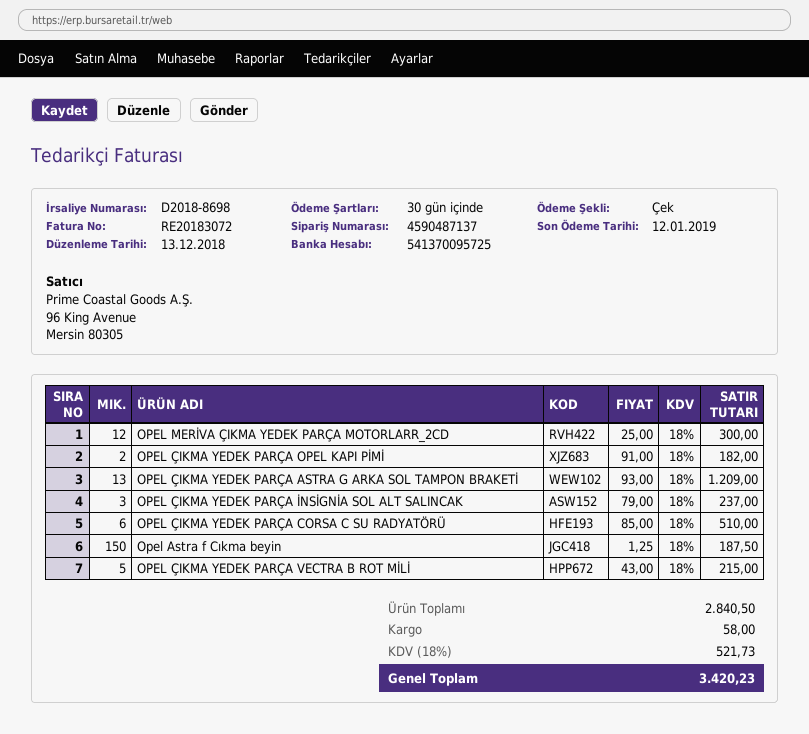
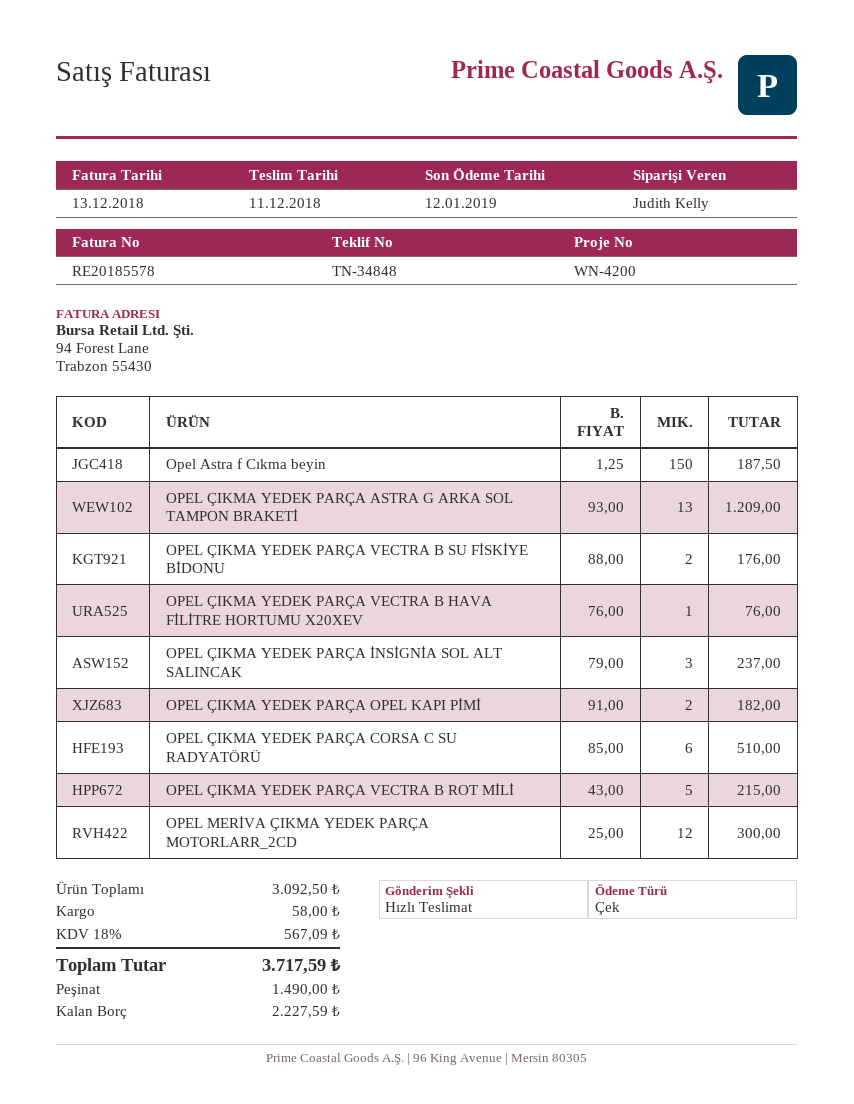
invoice number: RE20183072 -> RE20185578
OPEL ÇIKMA YEDEK PARÇA VECTRA B SU FİSKİYE BİDONU: none -> 2 x 88.00 = 176.00
OPEL ÇIKMA YEDEK PARÇA VECTRA B HAVA FİLİTRE HORTUMU X20XEV: none -> 1 x 76.00 = 76.00
subtotal: 2840.50 -> 3092.50
tax: 18% = 521.73 -> 18% = 567.09
total: 3420.23 -> 3717.59

